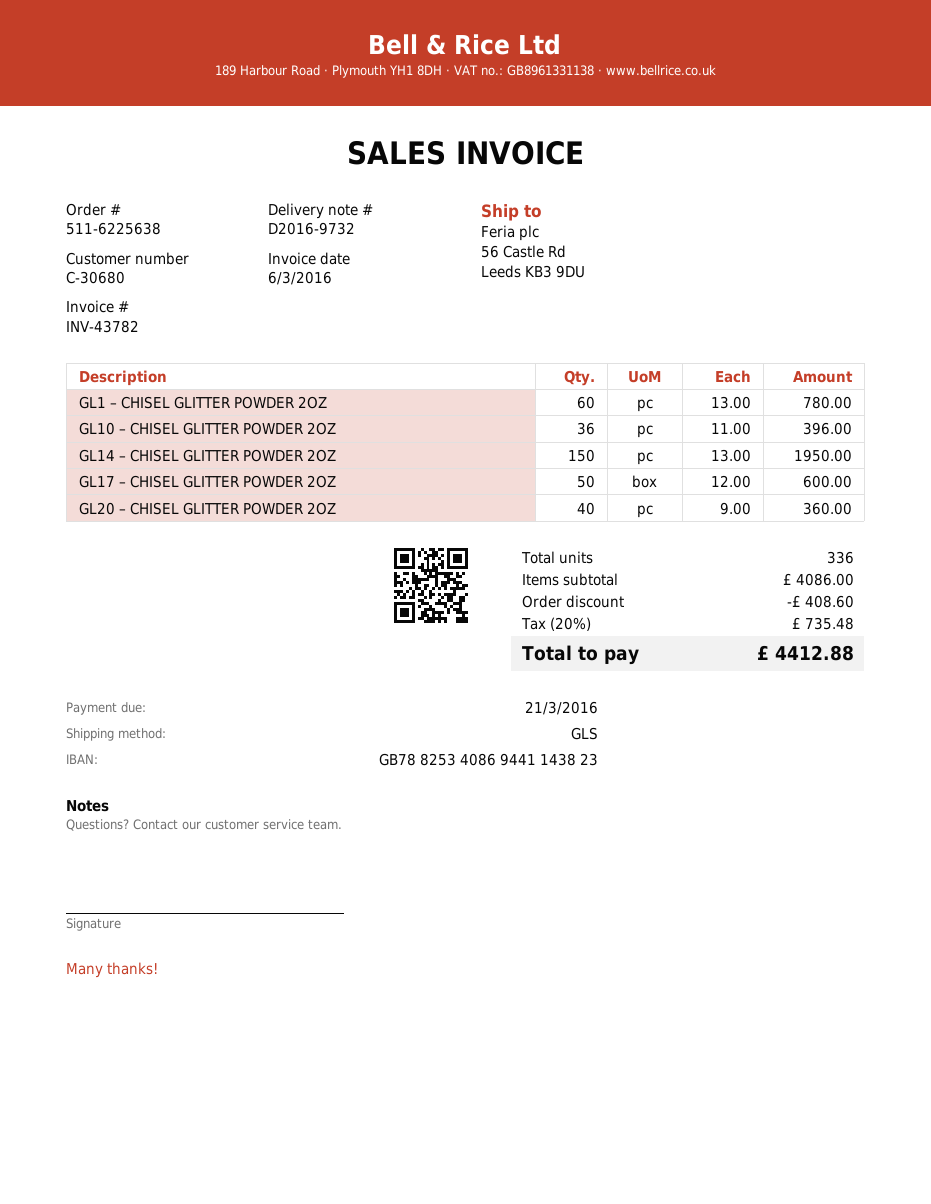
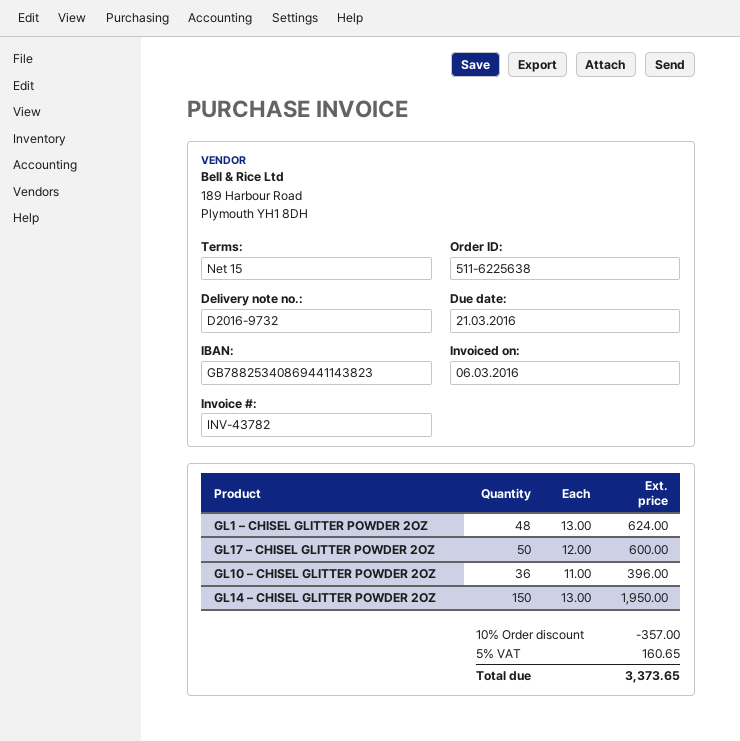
GL1 – CHISEL GLITTER POWDER 2OZ: 60 x 13.00 = 780.00 -> 48 x 13.00 = 624.00
GL20 – CHISEL GLITTER POWDER 2OZ: 40 x 9.00 = 360.00 -> none
discount: 408.60 -> 357.00
tax: 20% = 735.48 -> 5% = 160.65
total: 4412.88 -> 3373.65

